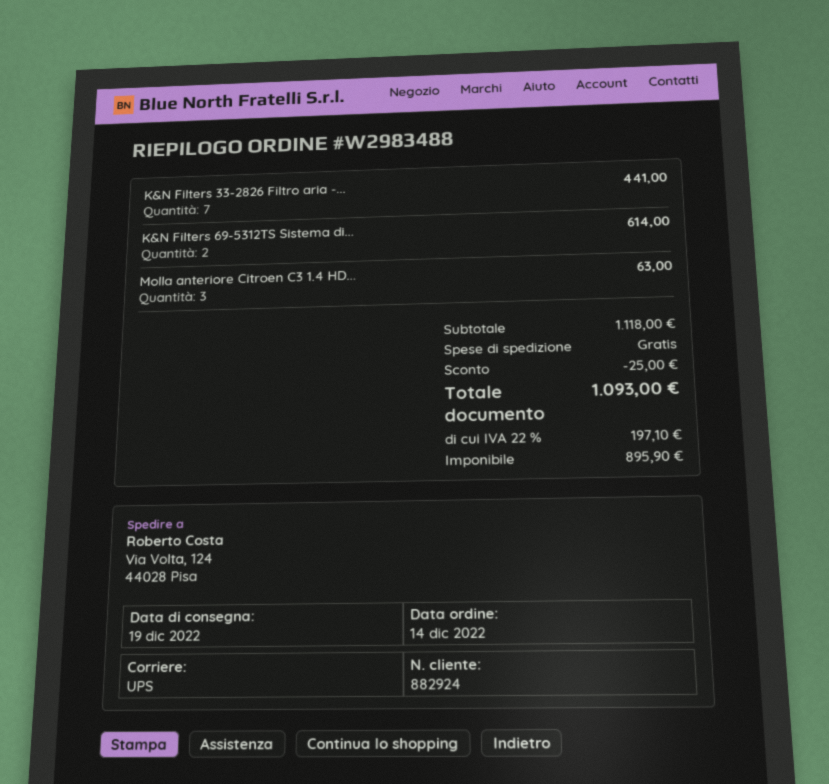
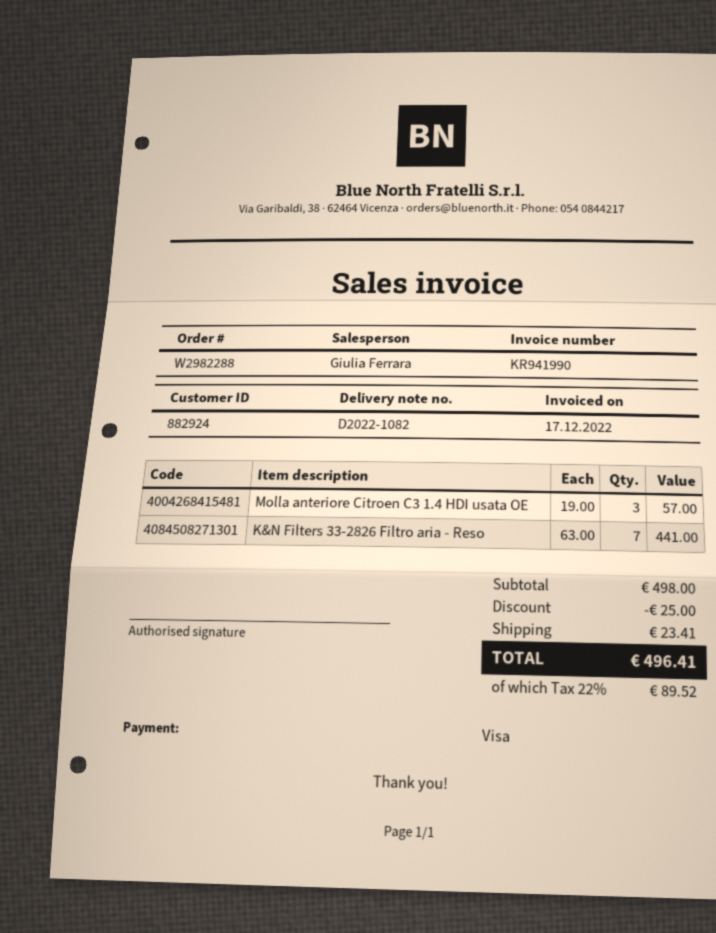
order number: W2983488 -> W2982288
K&N Filters 69-5312TS Sistema di...: 2 for 614.00 -> none
Molla anteriore Citroen C3 1.4 HD...: 3 for 63.00 -> 3 for 57.00
subtotal: 1118.00 -> 498.00
shipping: 0.00 -> 23.41
tax: 22% = 197.10 -> 22% = 89.52
total: 1093.00 -> 496.41

